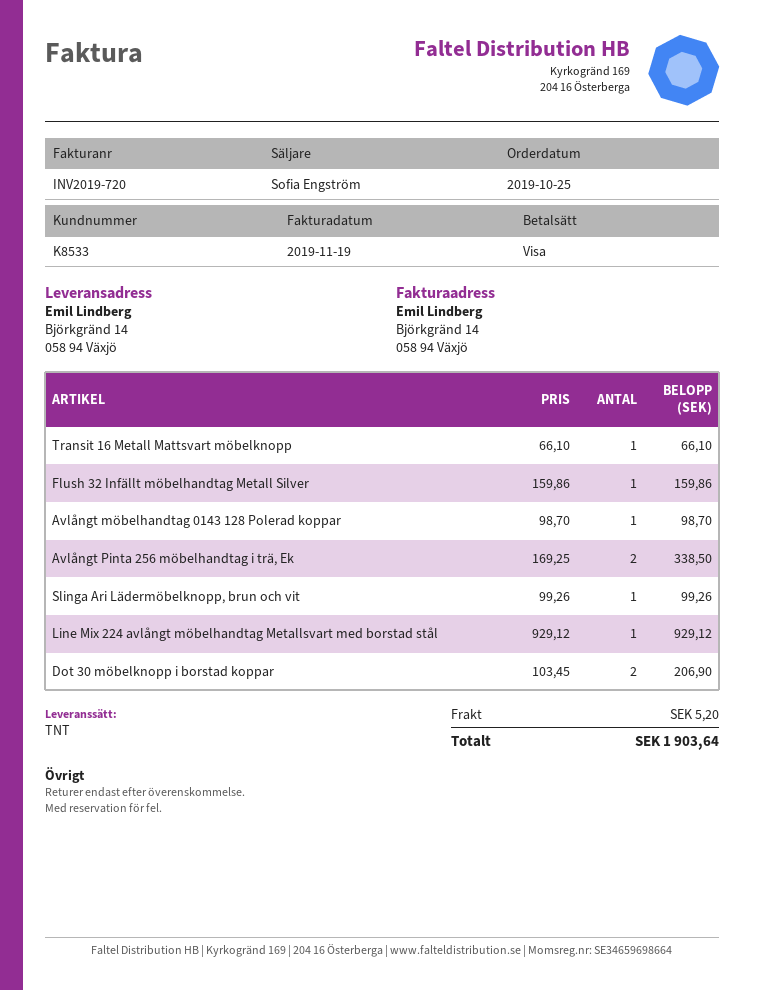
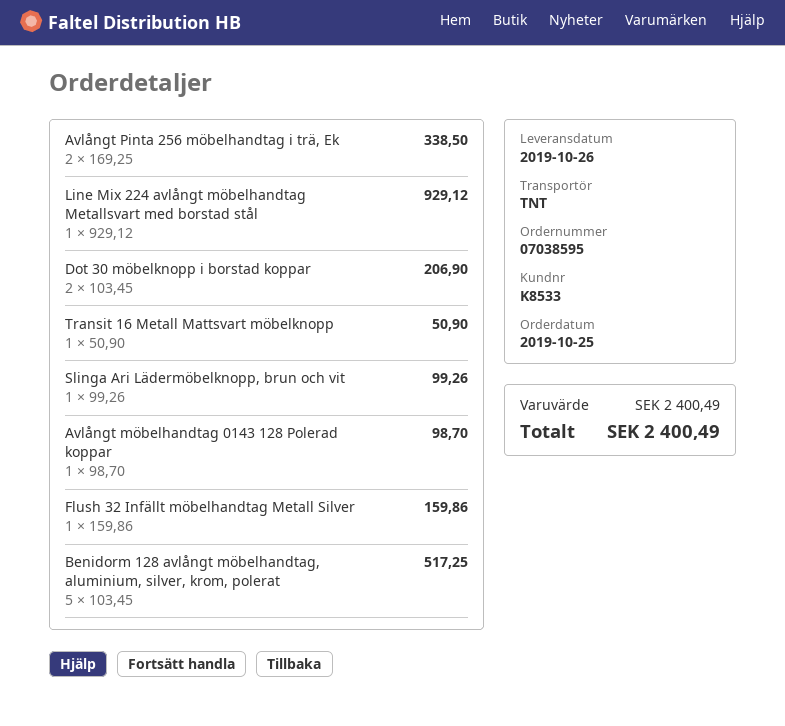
Transit 16 Metall Mattsvart möbelknopp: 1 x 66.10 = 66.10 -> 1 x 50.90 = 50.90
Benidorm 128 avlångt möbelhandtag, aluminium, silver, krom, polerat: none -> 5 x 103.45 = 517.25
shipping: 5.20 -> none
total: 1903.64 -> 2400.49

